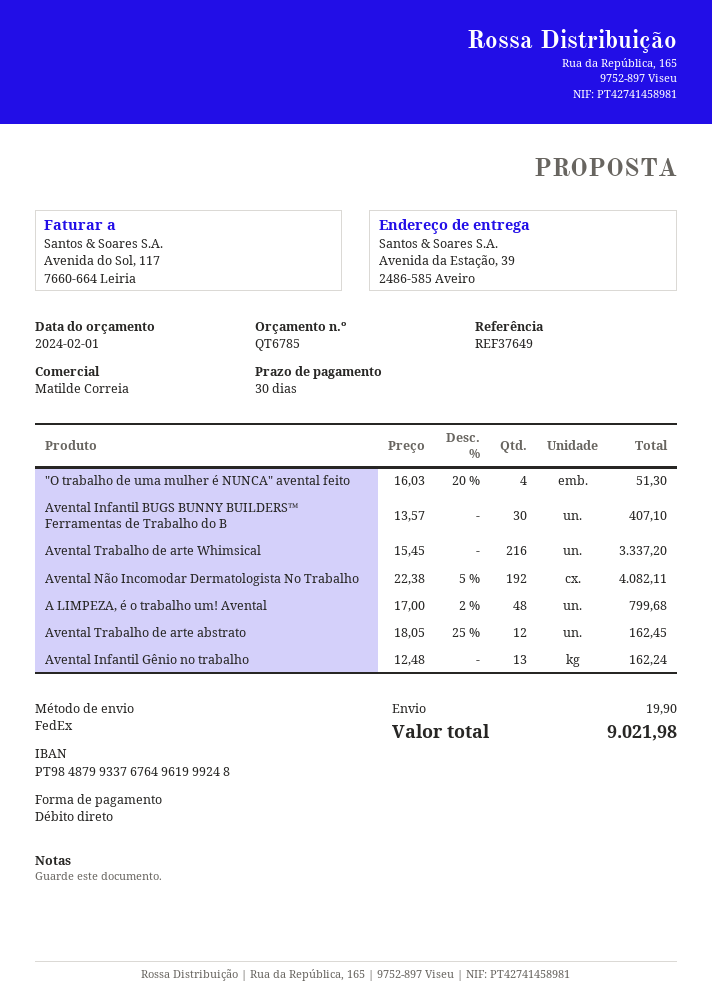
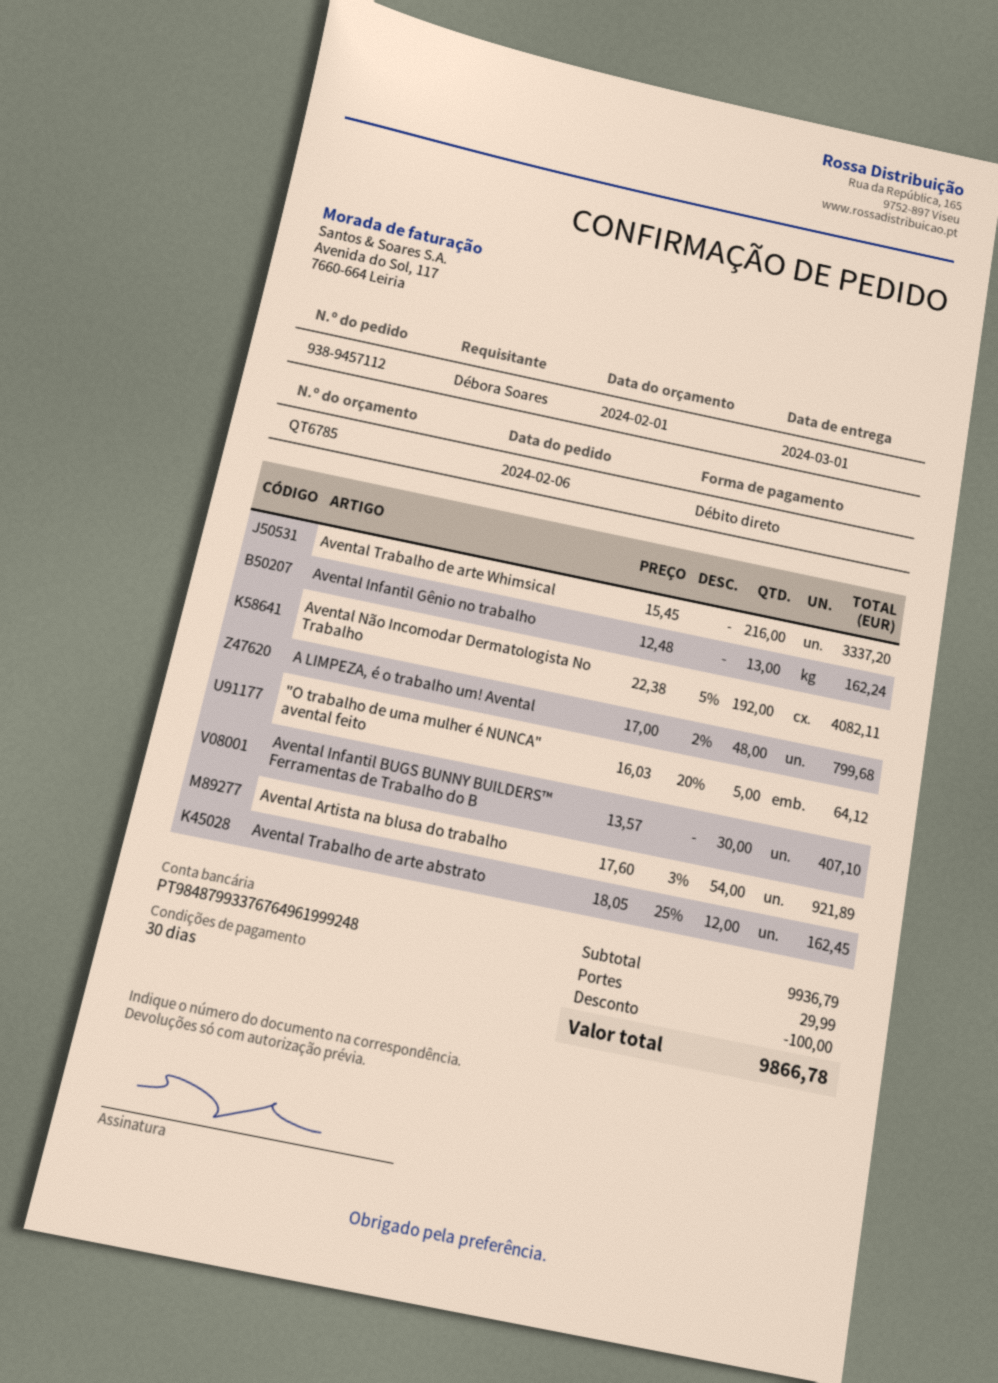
"O trabalho de uma mulher é NUNCA" avental feito: 4 x 16.03 - 20% = 51.30 -> 5 x 16.03 - 20% = 64.12
Avental Artista na blusa do trabalho: none -> 54 x 17.60 - 3% = 921.89
discount: none -> 100.00
shipping: 19.90 -> 29.99
total: 9021.98 -> 9866.78

